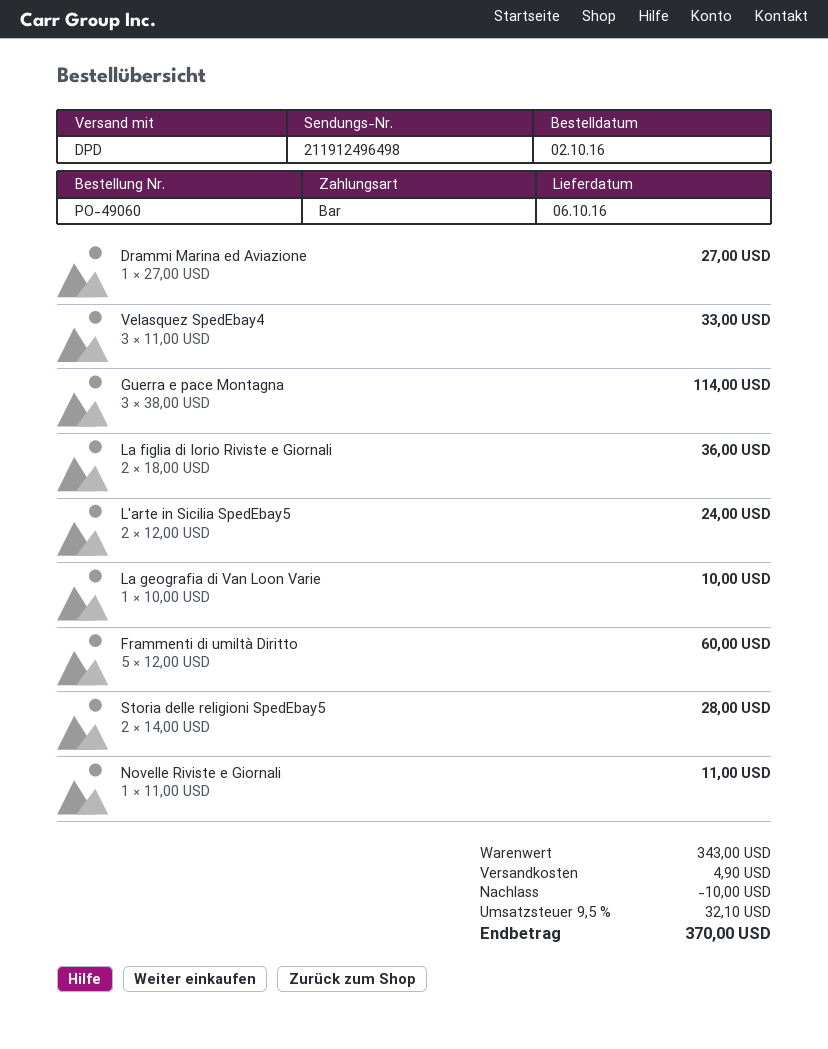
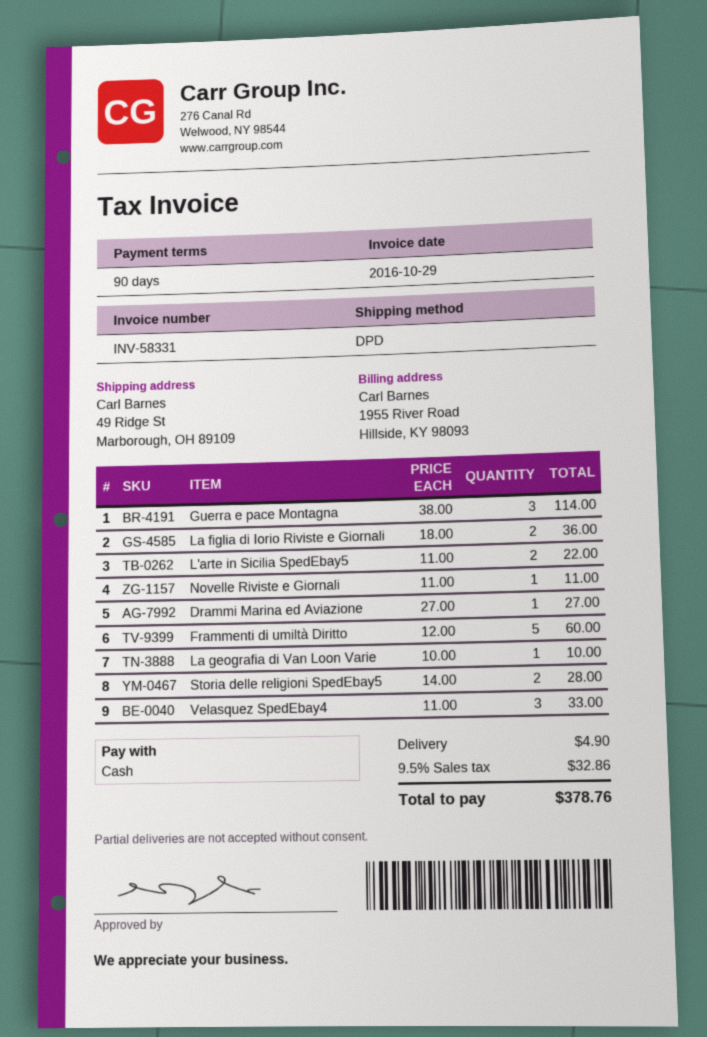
L'arte in Sicilia SpedEbay5: 2 x 12.00 = 24.00 -> 2 x 11.00 = 22.00
discount: 10.00 -> none
tax: 9.5% = 32.10 -> 9.5% = 32.86
total: 370.00 -> 378.76

